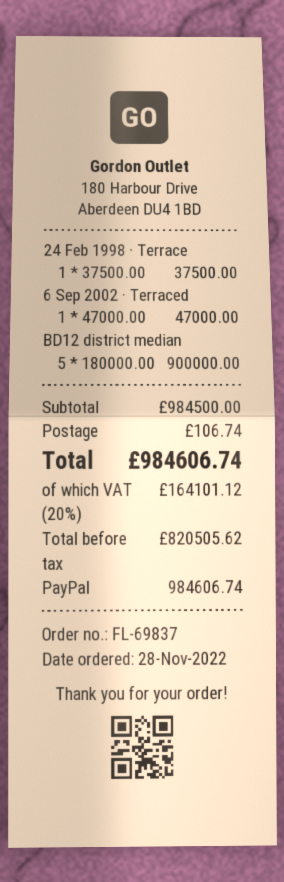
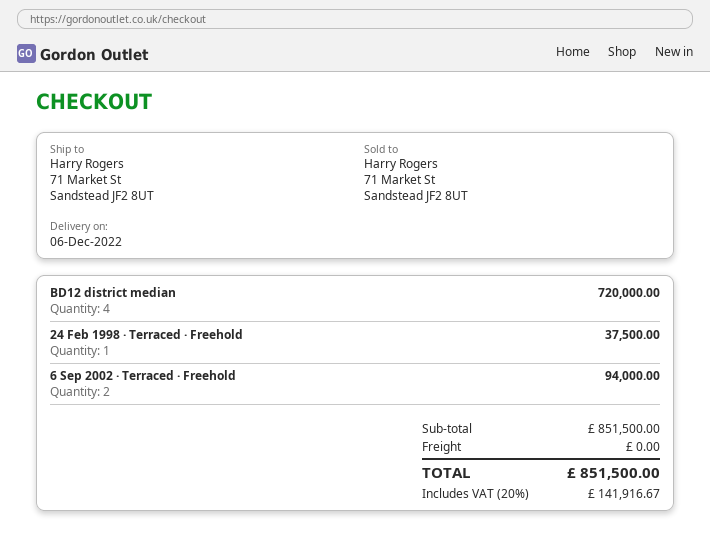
6 Sep 2002 · Terraced: 1 for 47000.00 -> 2 for 94000.00
BD12 district median: 5 for 900000.00 -> 4 for 720000.00
subtotal: 984500.00 -> 851500.00
shipping: 106.74 -> 0.00
tax: 20% = 164101.12 -> 20% = 141916.67
total: 984606.74 -> 851500.00

